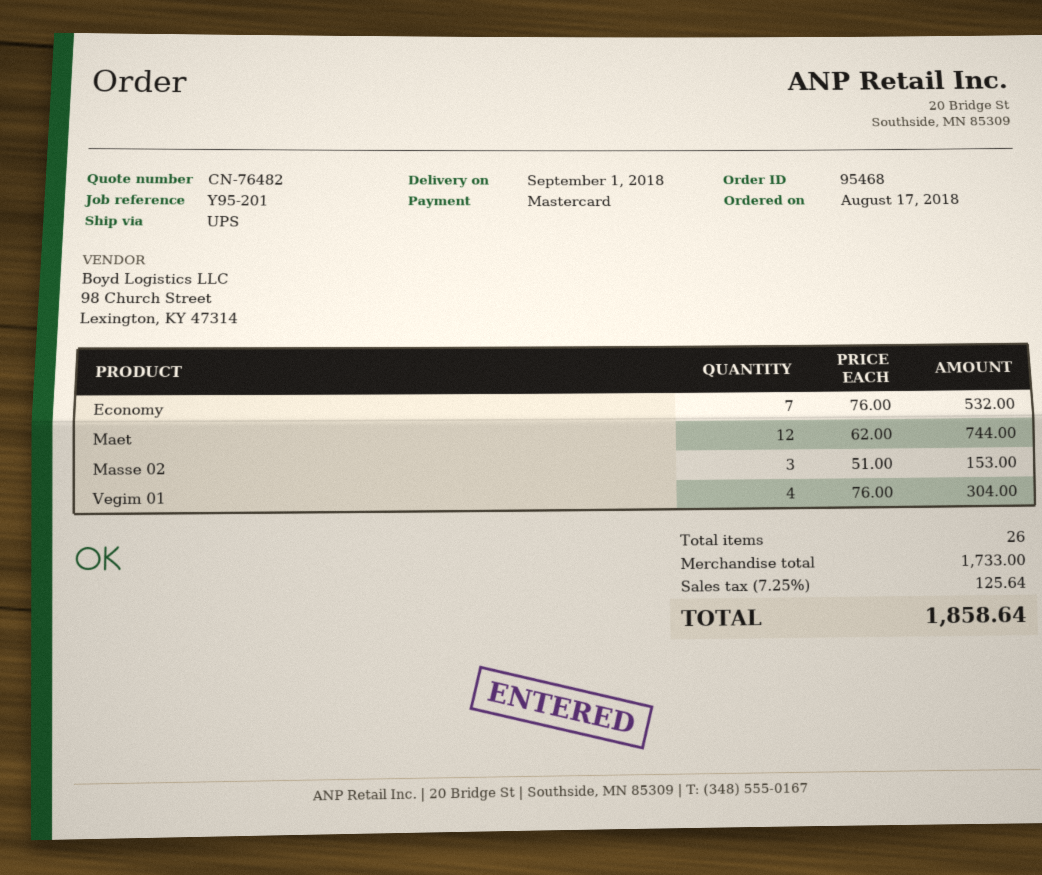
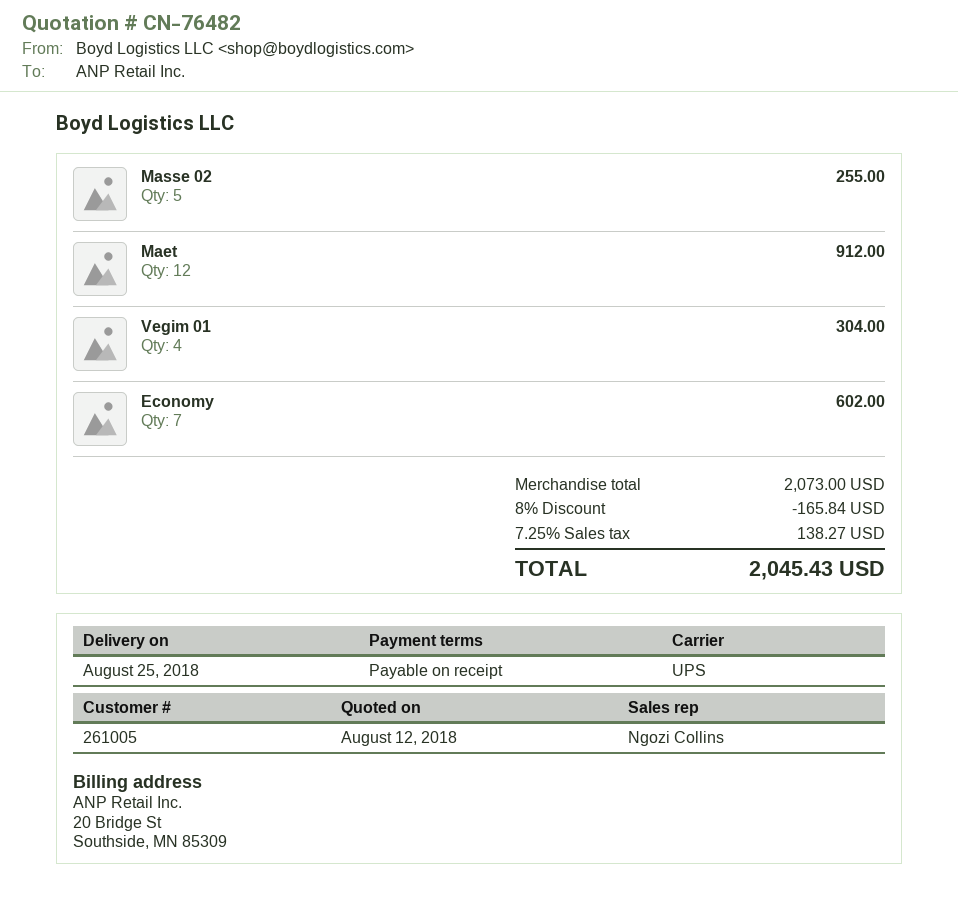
delivery date: 2018-09-01 -> 2018-08-25
Economy: 7 for 532.00 -> 7 for 602.00
Maet: 12 for 744.00 -> 12 for 912.00
Masse 02: 3 for 153.00 -> 5 for 255.00
subtotal: 1733.00 -> 2073.00
discount: none -> 8% = 165.84
tax: 7.25% = 125.64 -> 7.25% = 138.27
total: 1858.64 -> 2045.43

